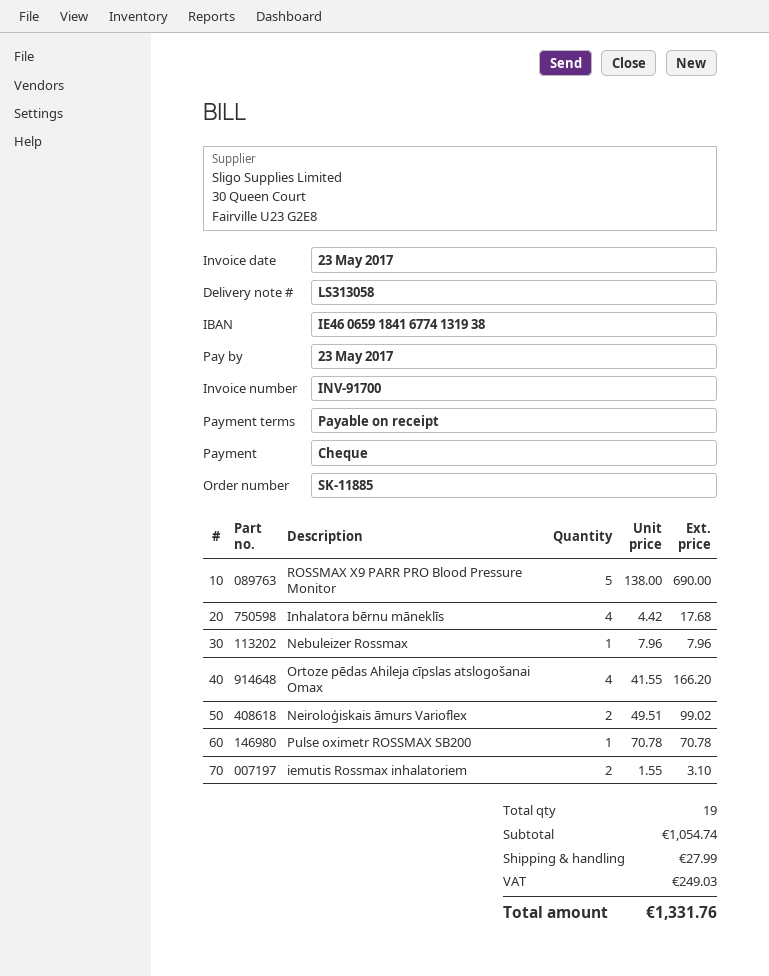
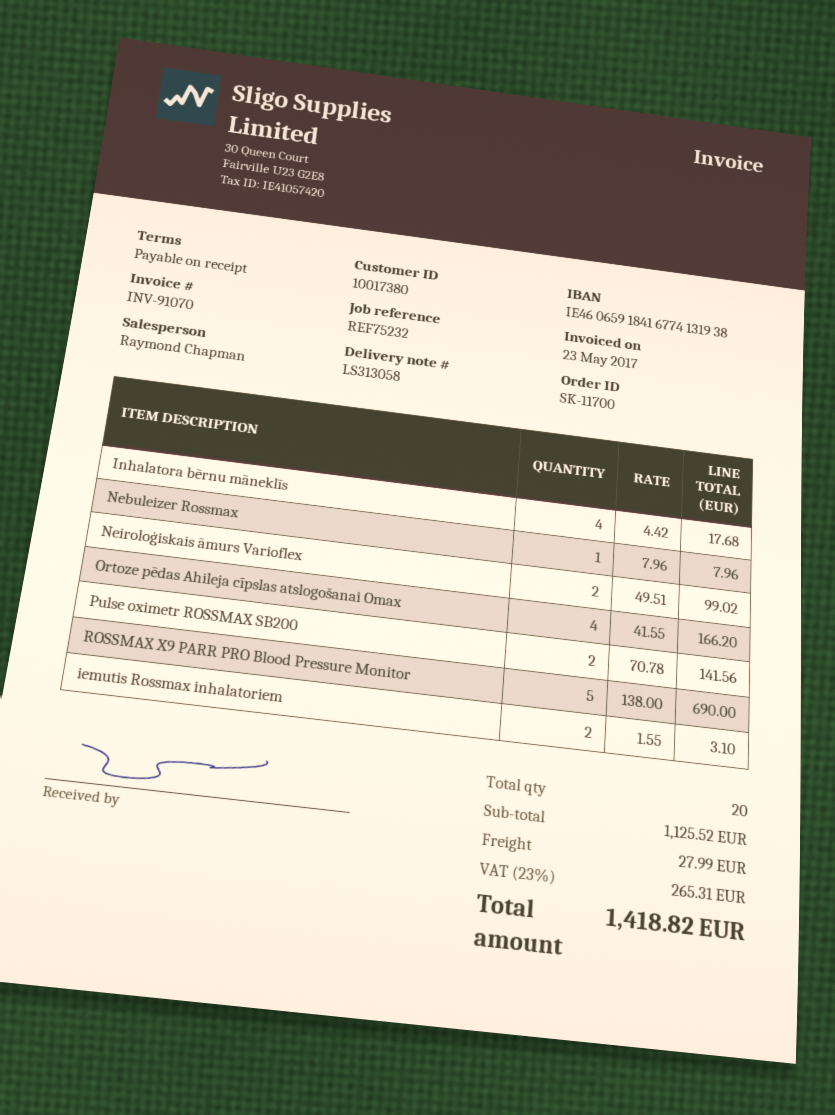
order number: SK-11885 -> SK-11700
invoice number: INV-91700 -> INV-91070
Pulse oximetr ROSSMAX SB200: 1 x 70.78 = 70.78 -> 2 x 70.78 = 141.56
total quantity: 19 -> 20
subtotal: 1054.74 -> 1125.52
tax: 249.03 -> 265.31
total: 1331.76 -> 1418.82

